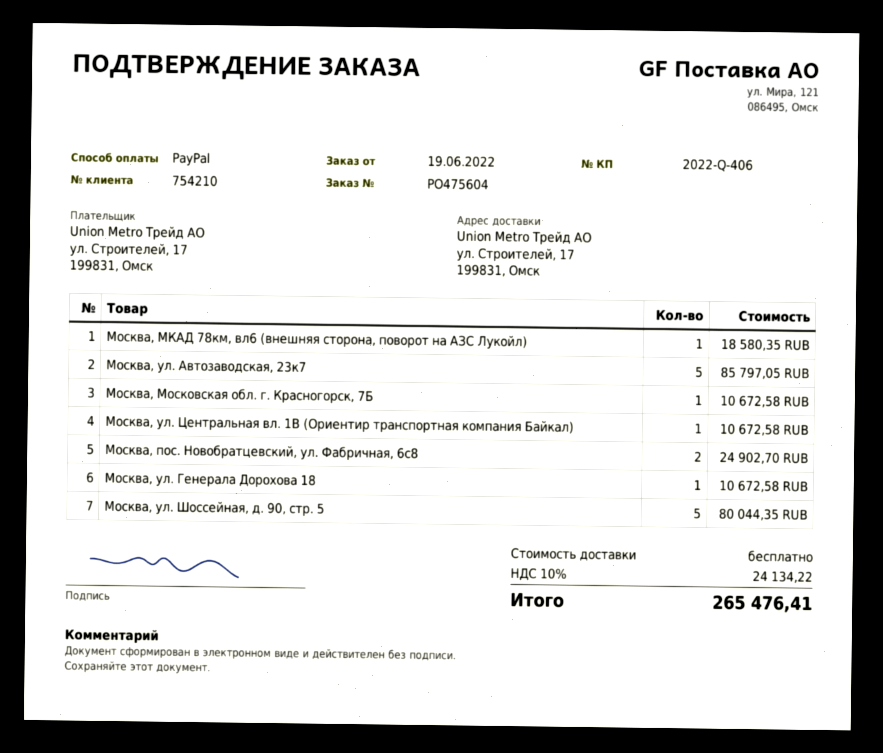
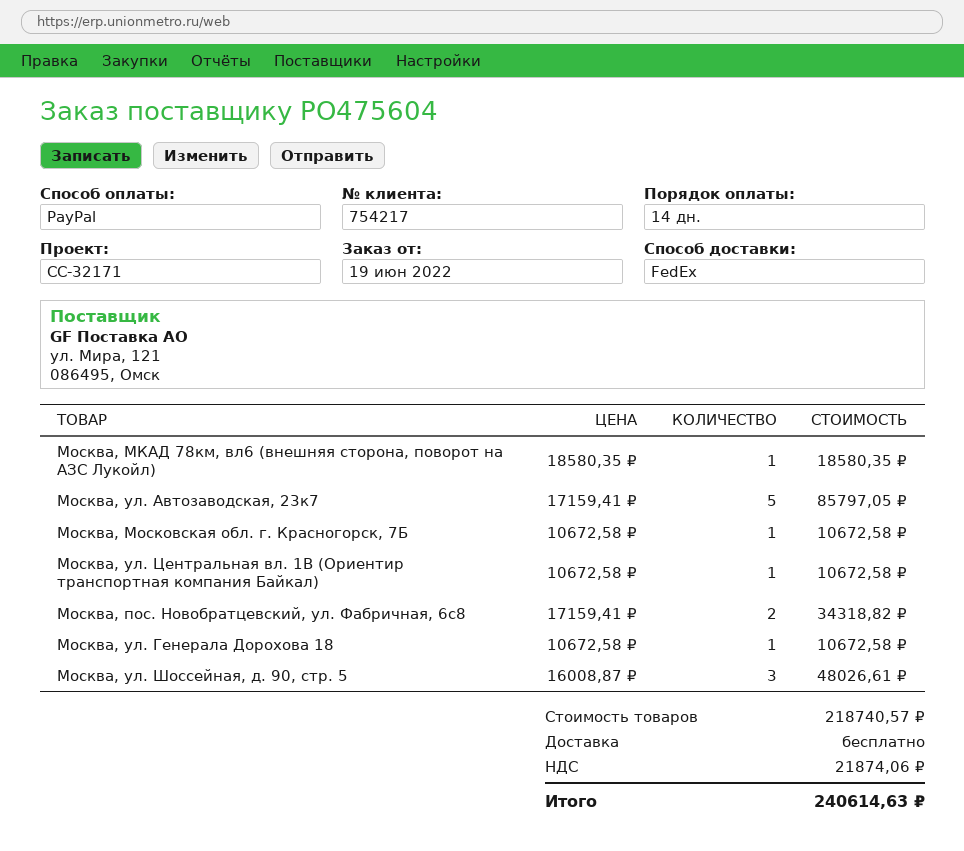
customer number: 754210 -> 754217
Москва, пос. Новобратцевский, ул. Фабричная, 6с8: 2 for 24902.70 -> 2 for 34318.82
Москва, ул. Шоссейная, д. 90, стр. 5: 5 for 80044.35 -> 3 for 48026.61
tax: 24134.22 -> 21874.06
total: 265476.41 -> 240614.63

